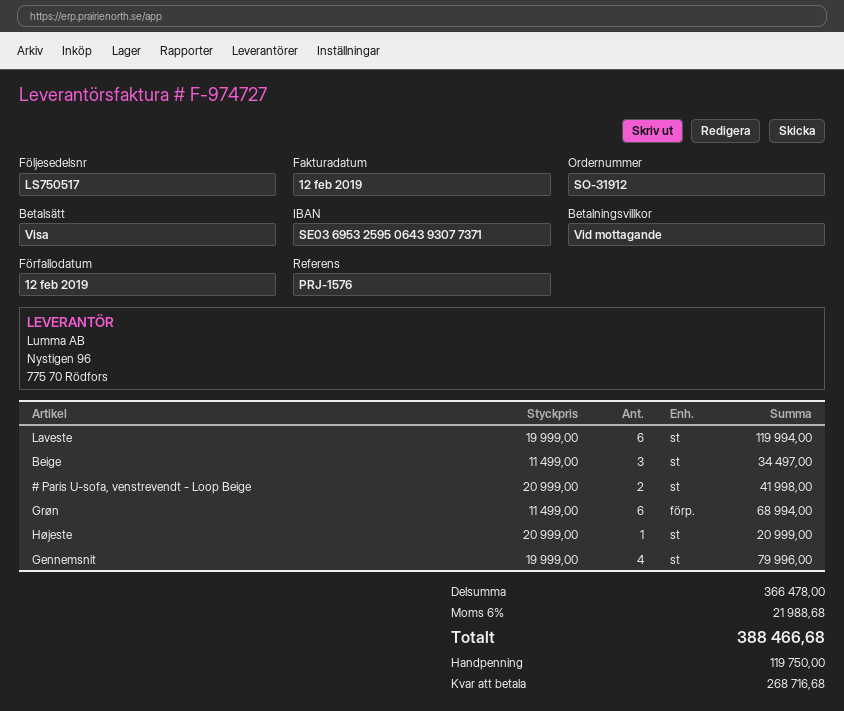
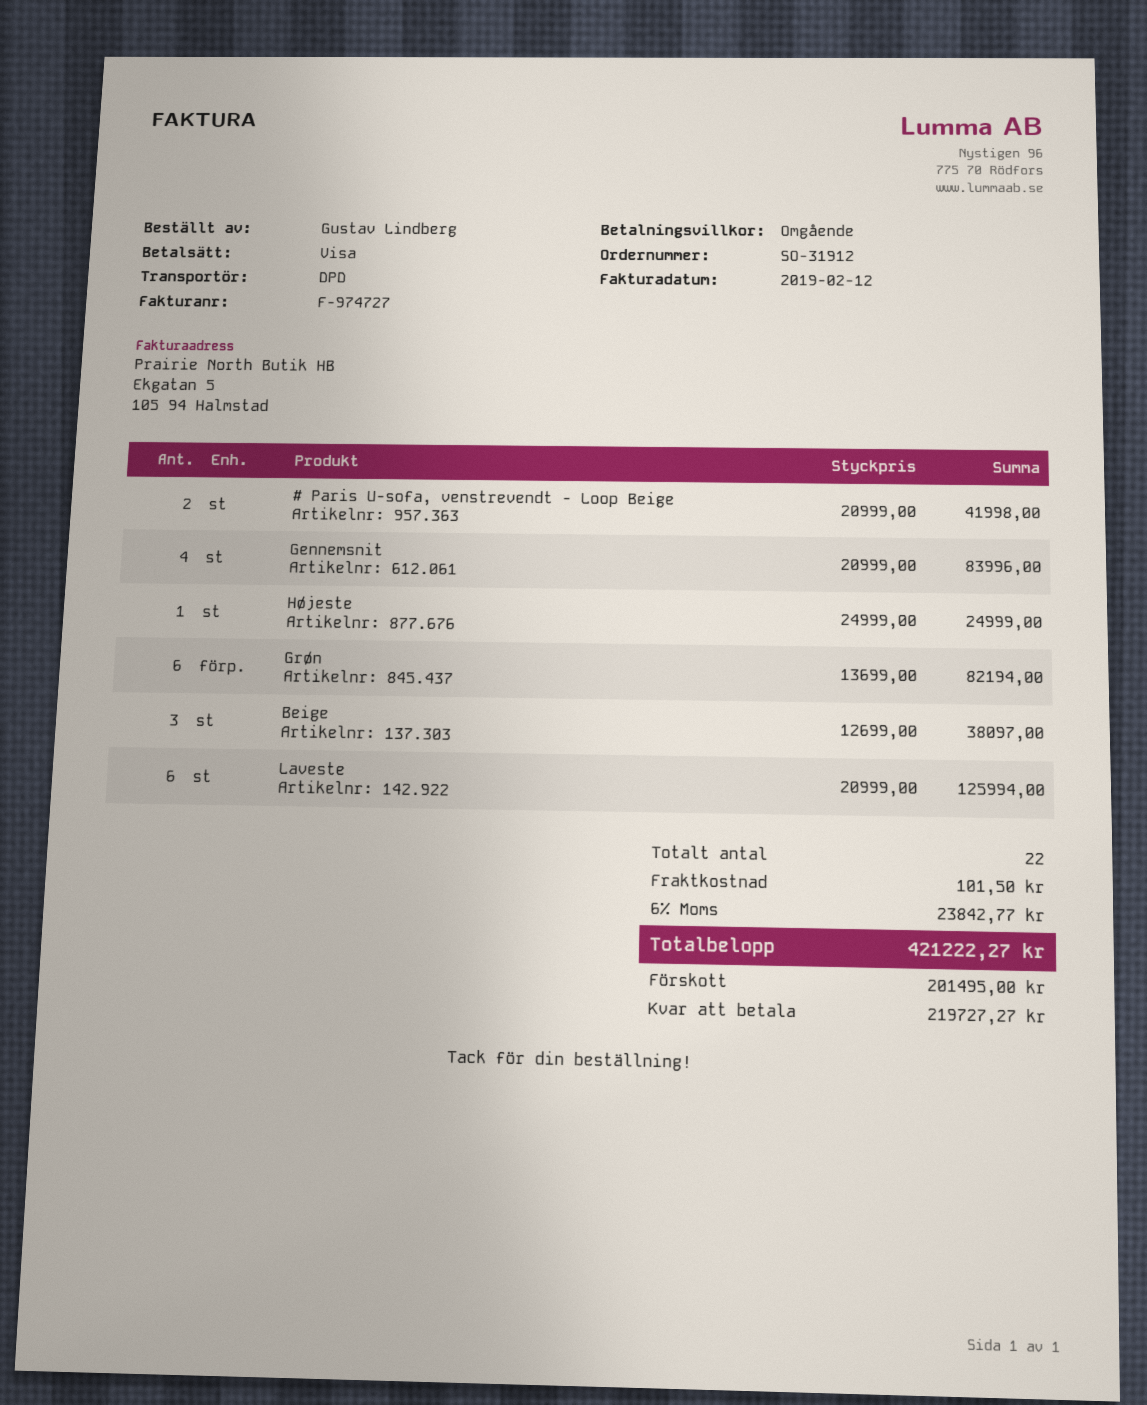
Laveste: 6 x 19999.00 = 119994.00 -> 6 x 20999.00 = 125994.00
Beige: 3 x 11499.00 = 34497.00 -> 3 x 12699.00 = 38097.00
Grøn: 6 x 11499.00 = 68994.00 -> 6 x 13699.00 = 82194.00
Højeste: 1 x 20999.00 = 20999.00 -> 1 x 24999.00 = 24999.00
Gennemsnit: 4 x 19999.00 = 79996.00 -> 4 x 20999.00 = 83996.00
shipping: none -> 101.50
tax: 6% = 21988.68 -> 6% = 23842.77
total: 388466.68 -> 421222.27
deposit: 119750.00 -> 201495.00
balance: 268716.68 -> 219727.27

